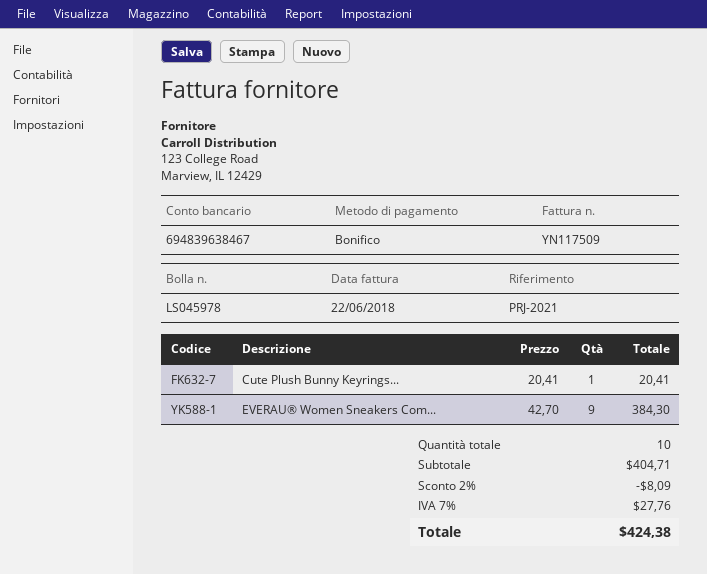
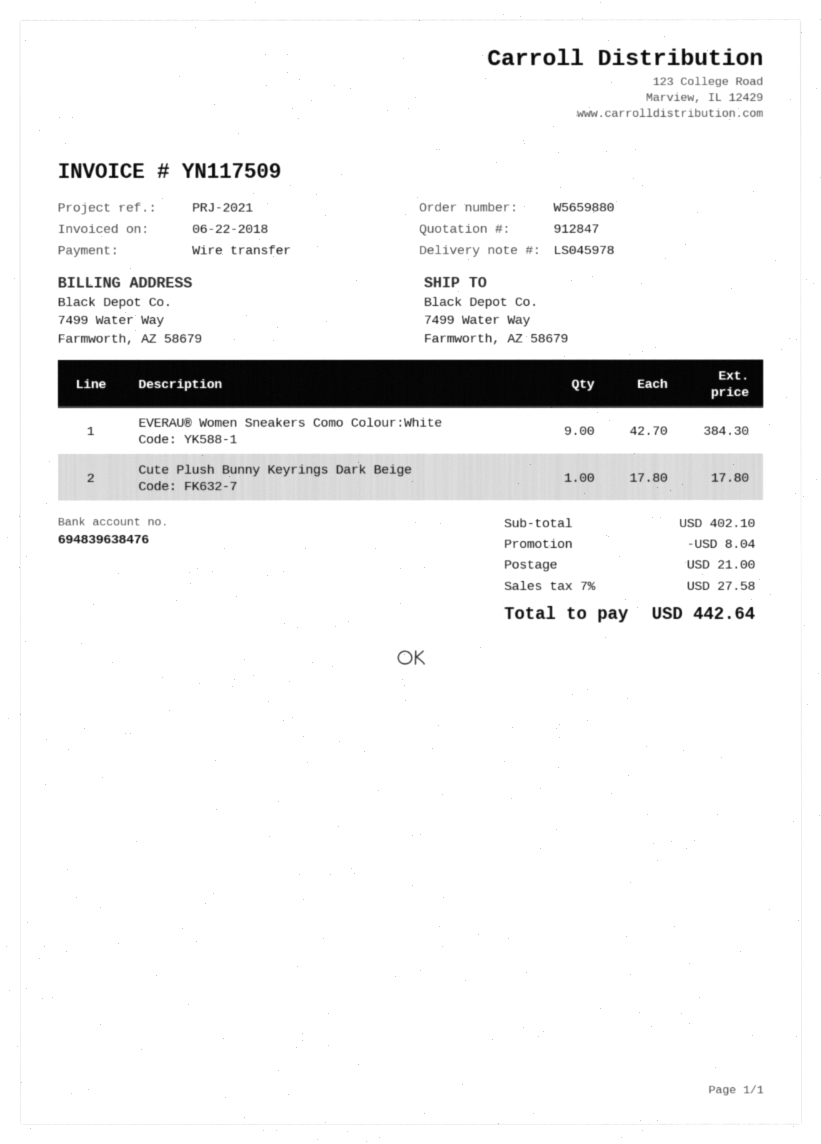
bank account: 694839638467 -> 694839638476
Cute Plush Bunny Keyrings...: 1 x 20.41 = 20.41 -> 1 x 17.80 = 17.80
subtotal: 404.71 -> 402.10
discount: 8.09 -> 8.04
shipping: none -> 21.00
tax: 7% = 27.76 -> 7% = 27.58
total: 424.38 -> 442.64

